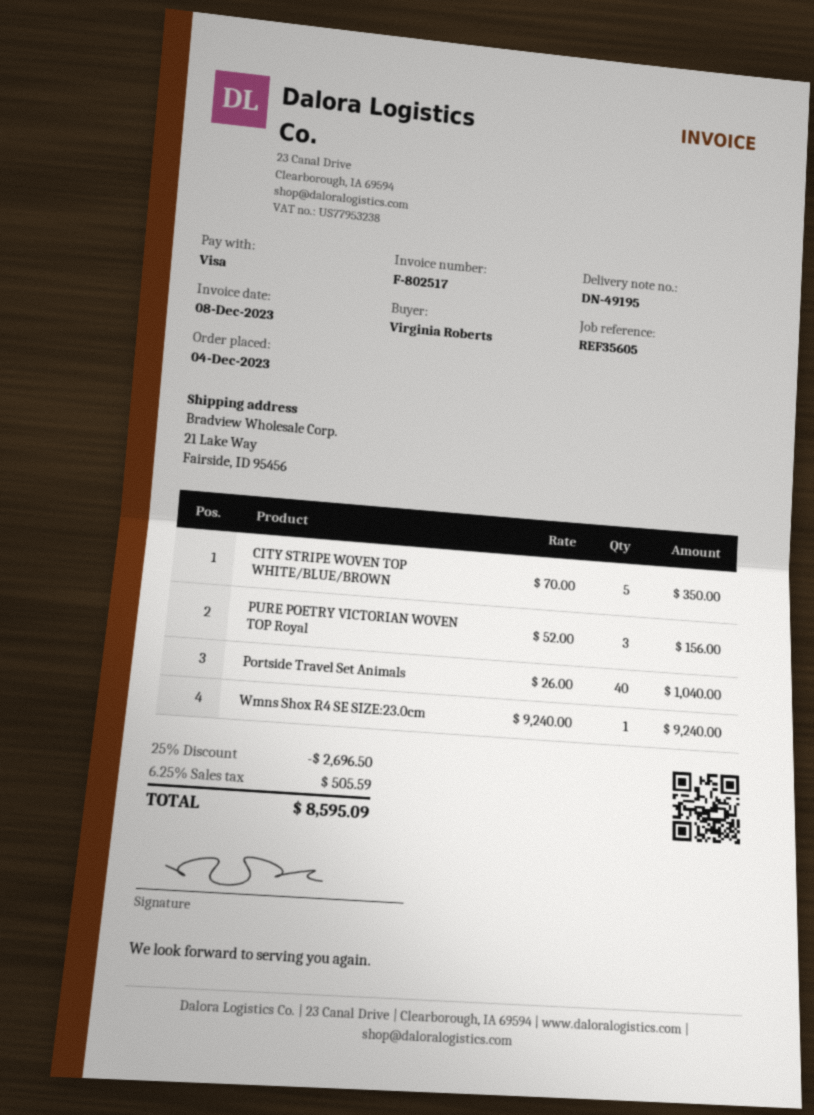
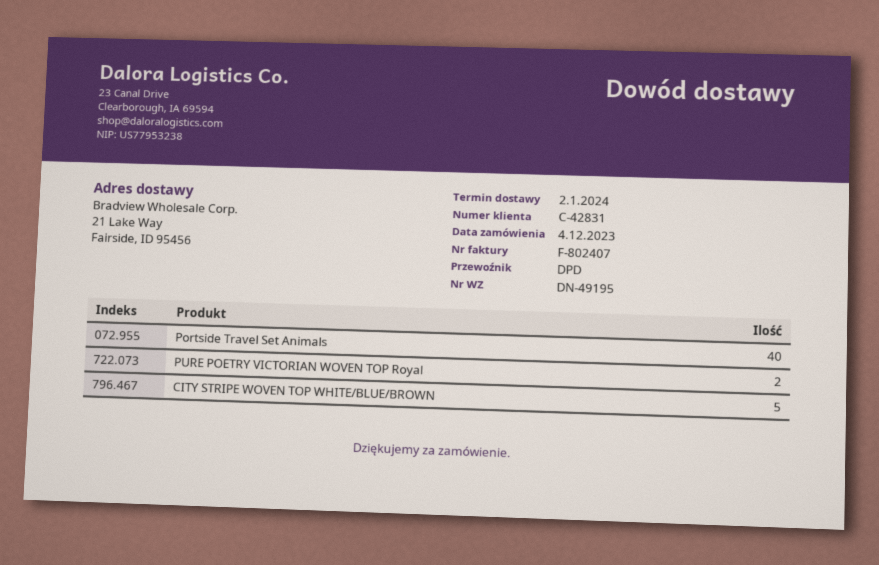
invoice number: F-802517 -> F-802407
PURE POETRY VICTORIAN WOVEN TOP Royal: 3 -> 2
Wmns Shox R4 SE SIZE:23.0cm: 1 -> none

